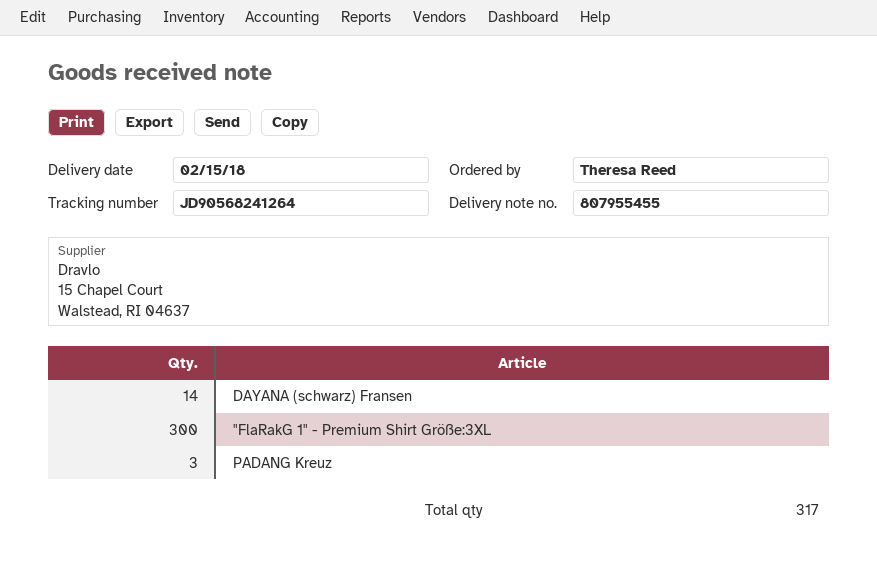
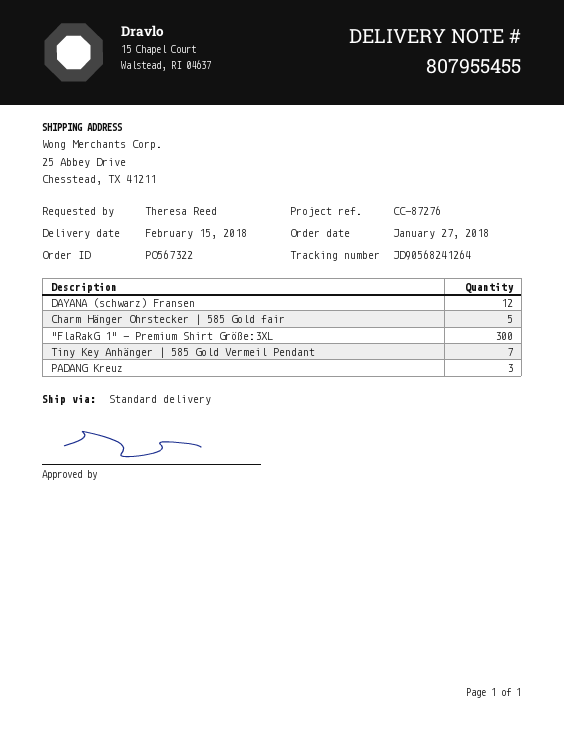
DAYANA (schwarz) Fransen: 14 -> 12
Charm Hänger Ohrstecker | 585 Gold fair: none -> 5
Tiny Key Anhänger | 585 Gold Vermeil Pendant: none -> 7

